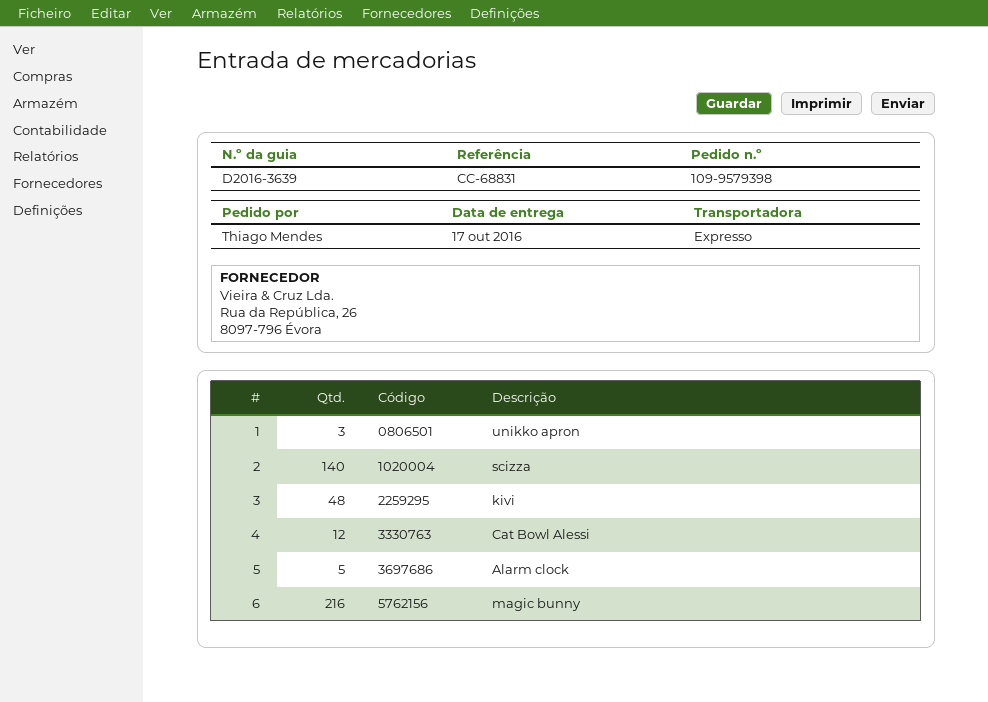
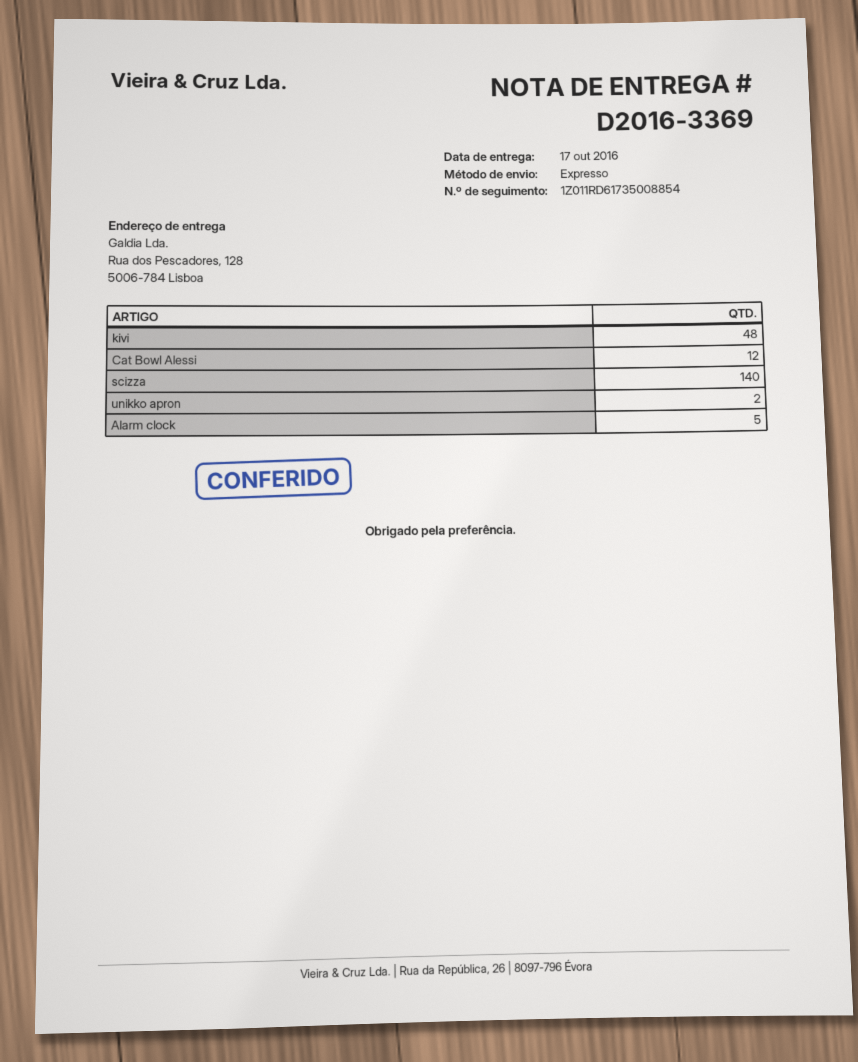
delivery note number: D2016-3639 -> D2016-3369
unikko apron: 3 -> 2
magic bunny: 216 -> none

